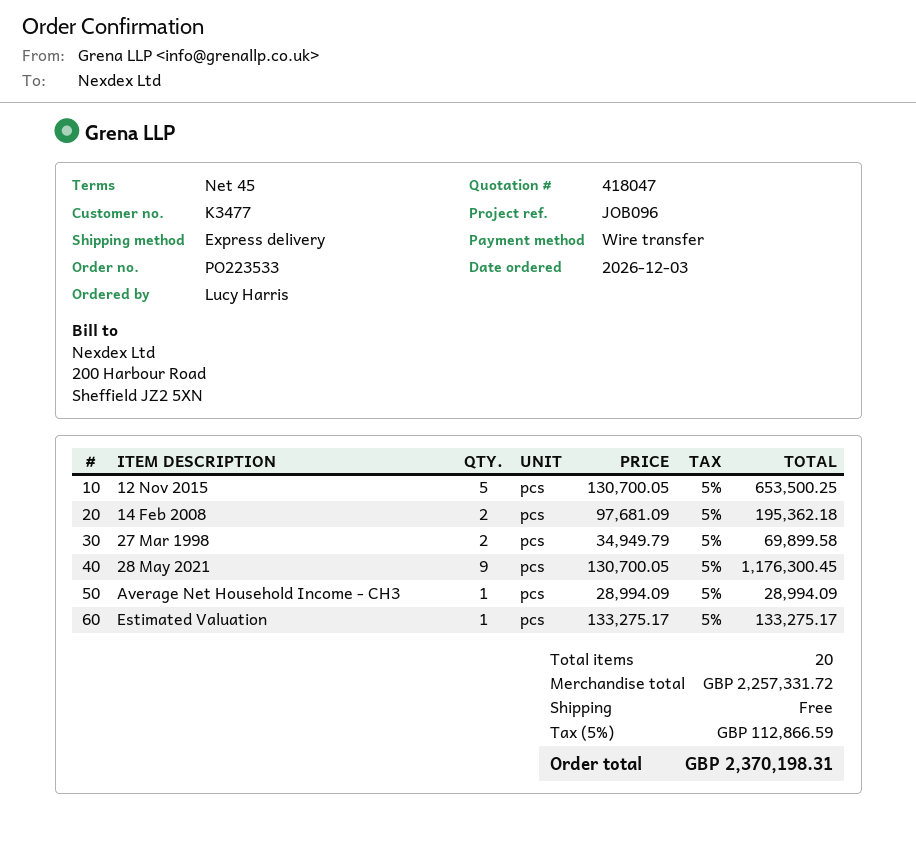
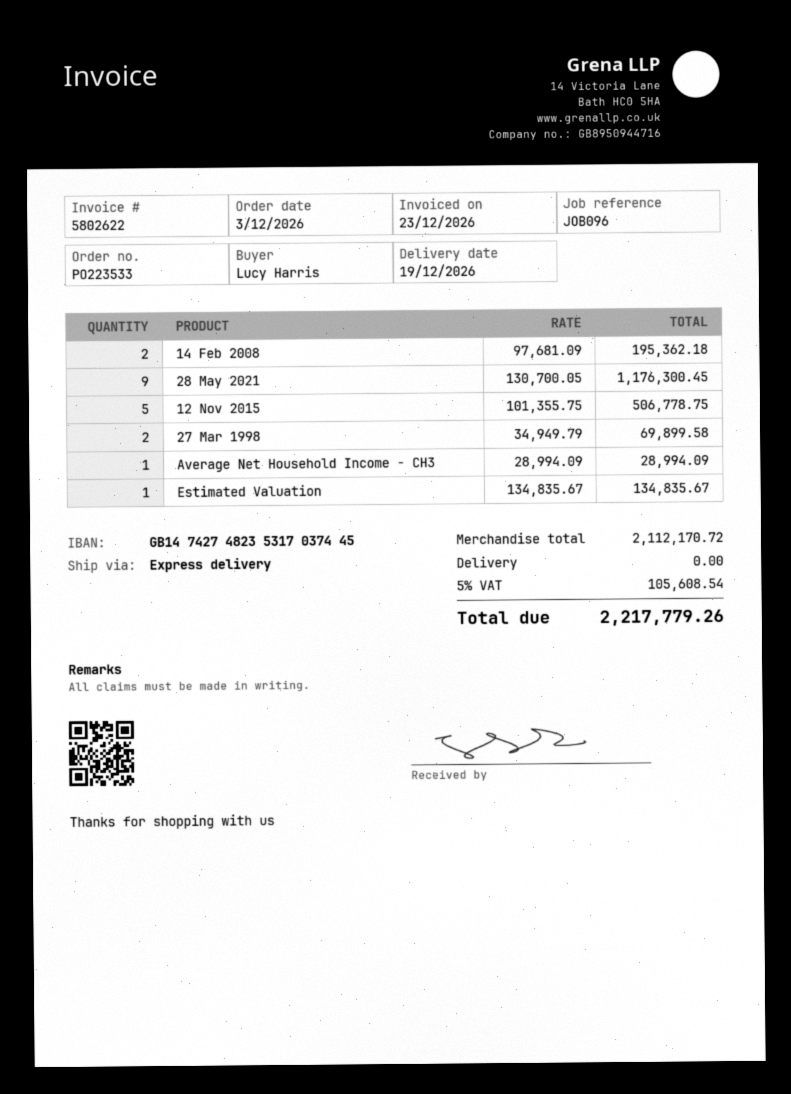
12 Nov 2015: 5 x 130700.05 = 653500.25 -> 5 x 101355.75 = 506778.75
Estimated Valuation: 1 x 133275.17 = 133275.17 -> 1 x 134835.67 = 134835.67
subtotal: 2257331.72 -> 2112170.72
tax: 5% = 112866.59 -> 5% = 105608.54
total: 2370198.31 -> 2217779.26

